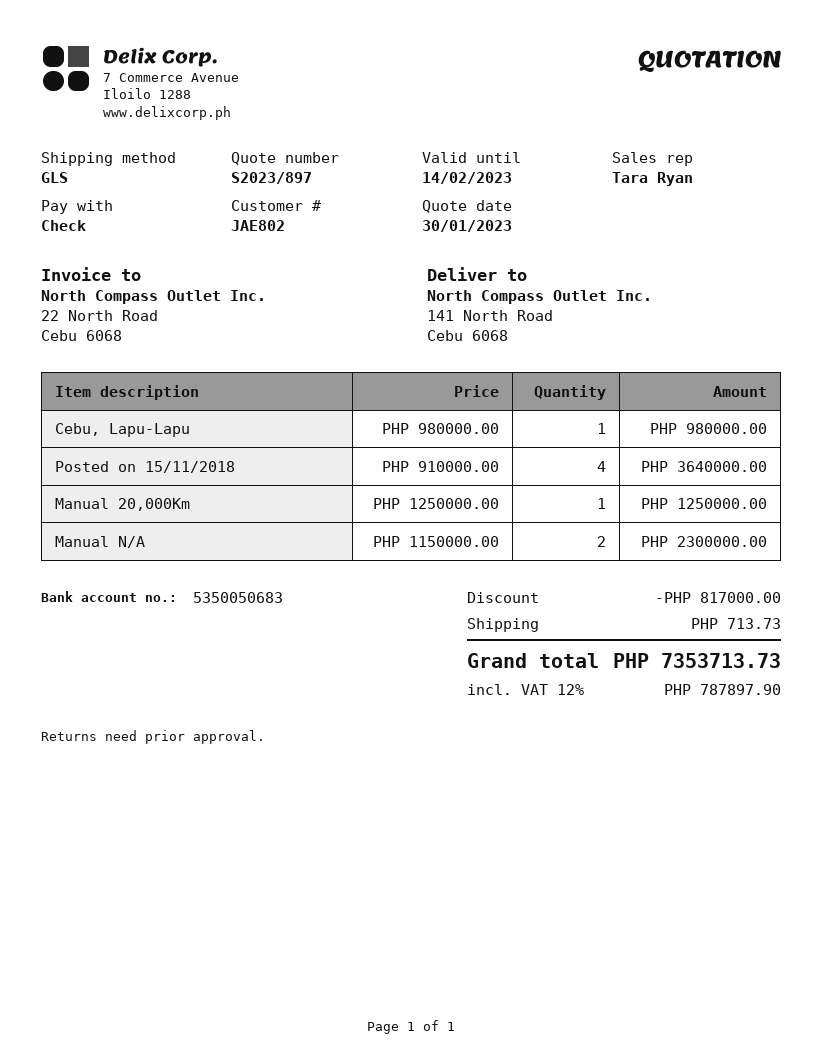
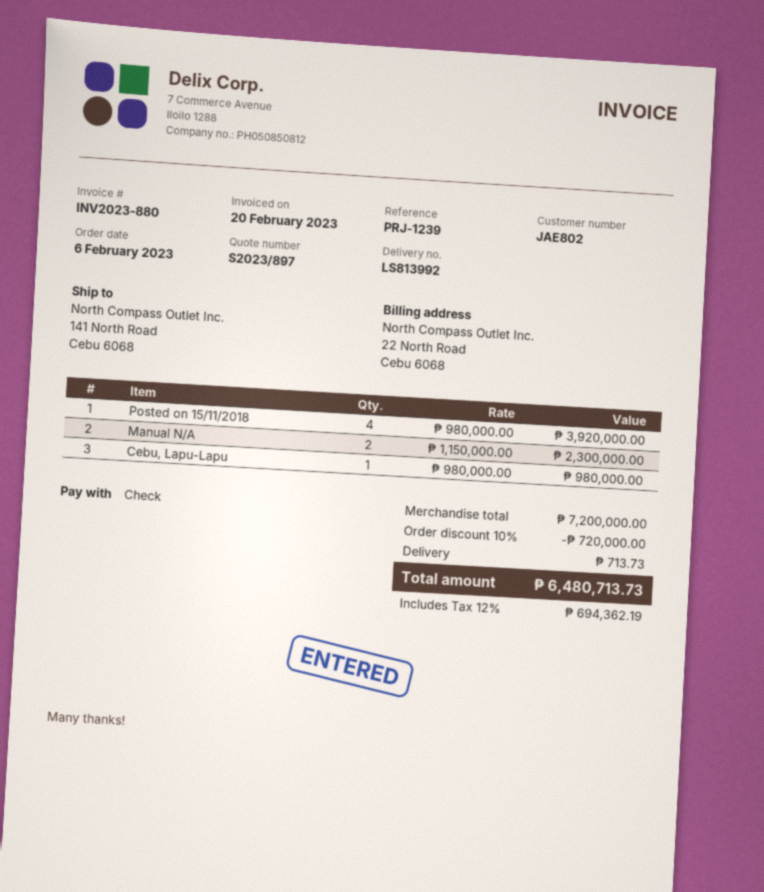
Posted on 15/11/2018: 4 x 910000.00 = 3640000.00 -> 4 x 980000.00 = 3920000.00
Manual 20,000Km: 1 x 1250000.00 = 1250000.00 -> none
discount: 817000.00 -> 720000.00
tax: 12% = 787897.90 -> 12% = 694362.19
total: 7353713.73 -> 6480713.73

